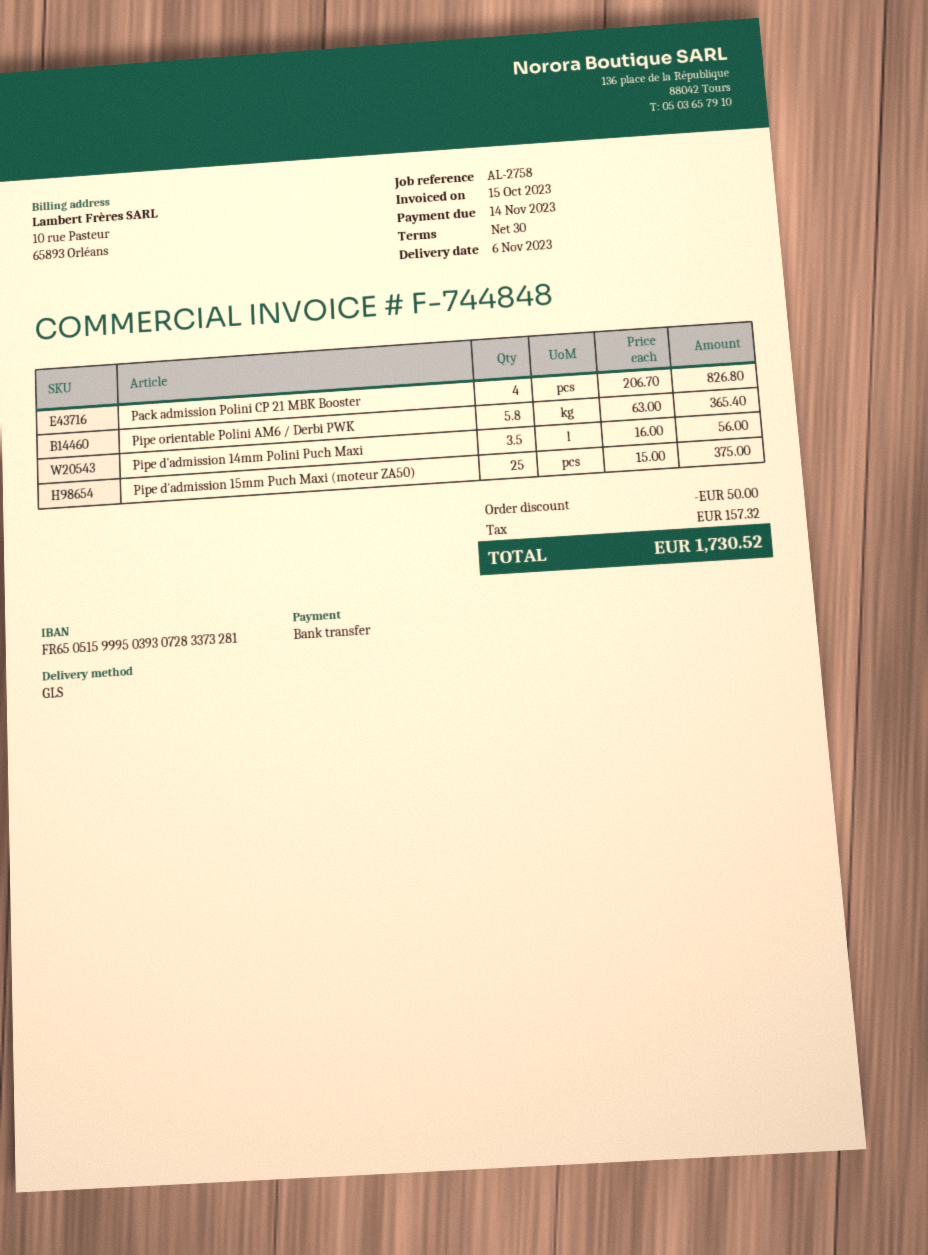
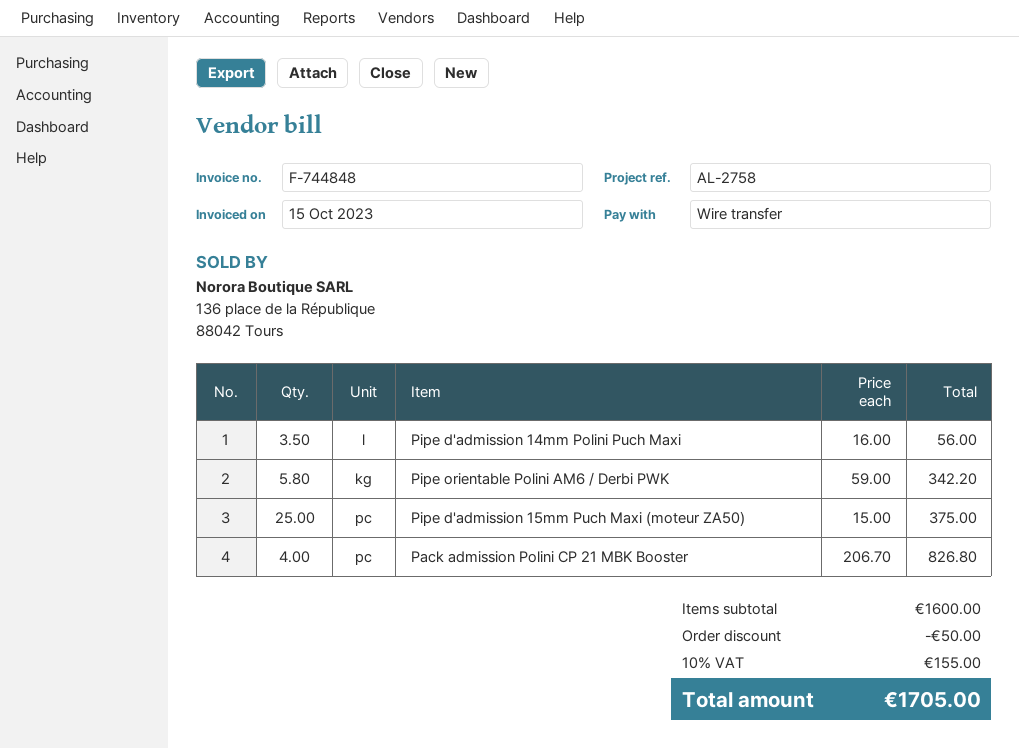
Pipe orientable Polini AM6 / Derbi PWK: 5.8 x 63.00 = 365.40 -> 5.8 x 59.00 = 342.20
tax: 157.32 -> 155.00
total: 1730.52 -> 1705.00

